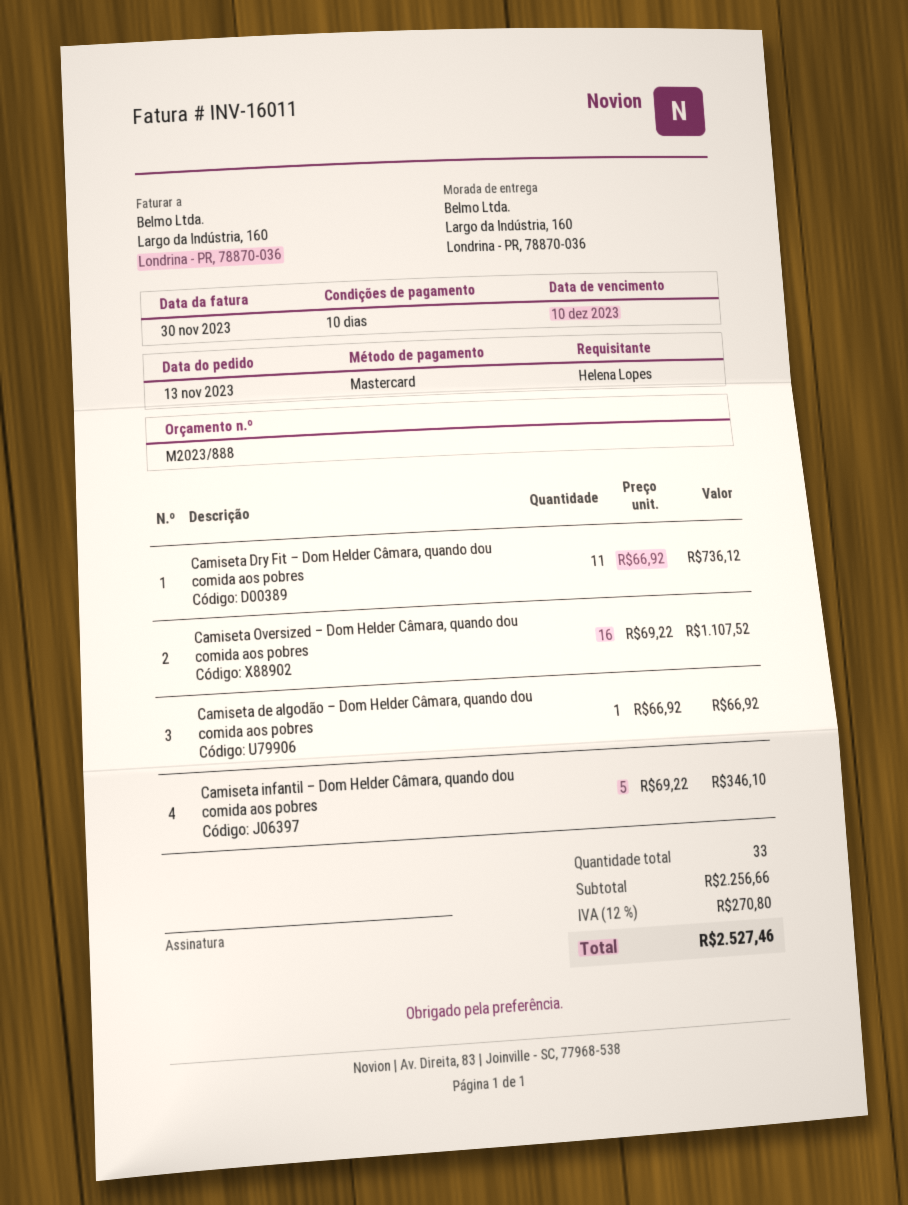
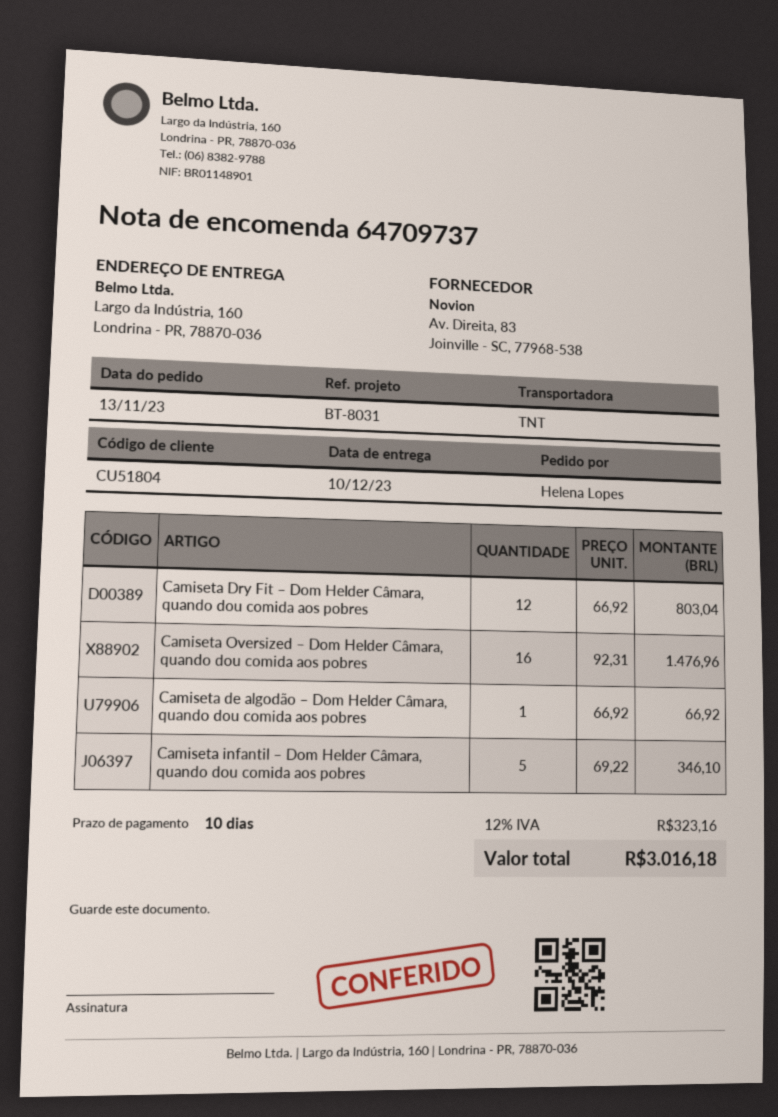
Camiseta Dry Fit – Dom Helder Câmara, quando dou comida aos pobres: 11 x 66.92 = 736.12 -> 12 x 66.92 = 803.04
Camiseta Oversized – Dom Helder Câmara, quando dou comida aos pobres: 16 x 69.22 = 1107.52 -> 16 x 92.31 = 1476.96
tax: 12% = 270.80 -> 12% = 323.16
total: 2527.46 -> 3016.18

